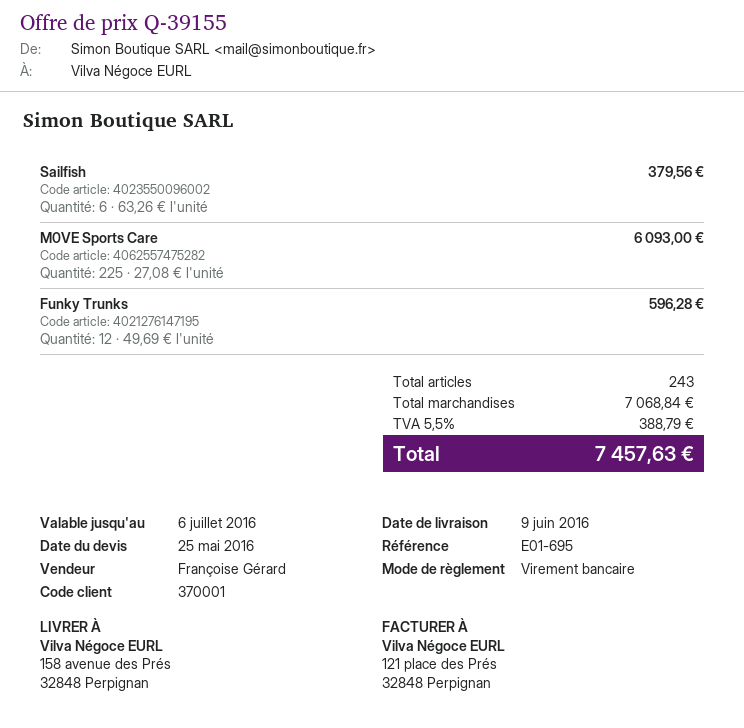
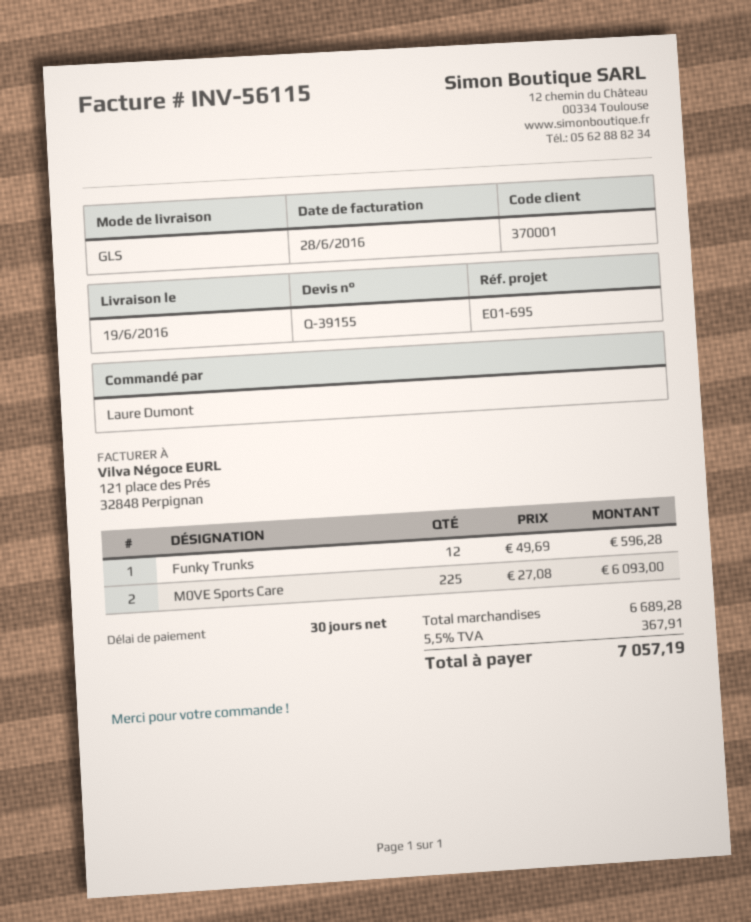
delivery date: 2016-06-09 -> 2016-06-19
Sailfish: 6 x 63.26 = 379.56 -> none
subtotal: 7068.84 -> 6689.28
tax: 5.5% = 388.79 -> 5.5% = 367.91
total: 7457.63 -> 7057.19

